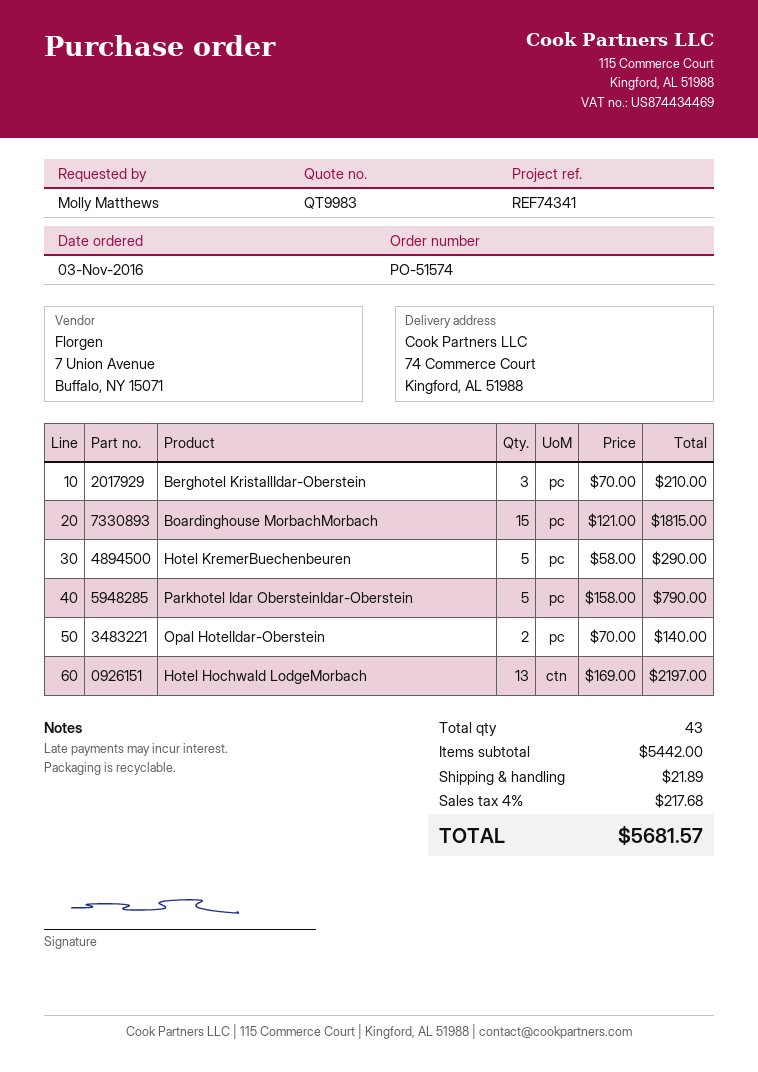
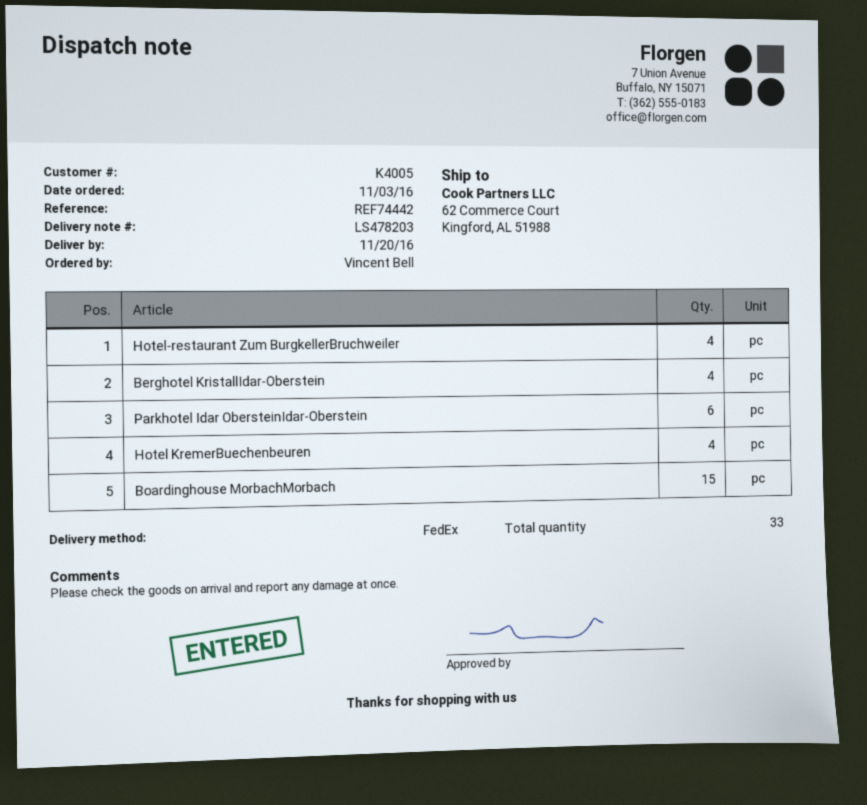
reference: REF74341 -> REF74442
ordered by: Molly Matthews -> Vincent Bell
ship to: 74 Commerce Court, Kingford, AL 51988 -> 62 Commerce Court, Kingford, AL 51988
Berghotel KristallIdar-Oberstein: 3 -> 4
Hotel KremerBuechenbeuren: 5 -> 4
Parkhotel Idar ObersteinIdar-Oberstein: 5 -> 6
Opal HotelIdar-Oberstein: 2 -> none
Hotel Hochwald LodgeMorbach: 13 -> none
Hotel-restaurant Zum BurgkellerBruchweiler: none -> 4
total quantity: 43 -> 33

